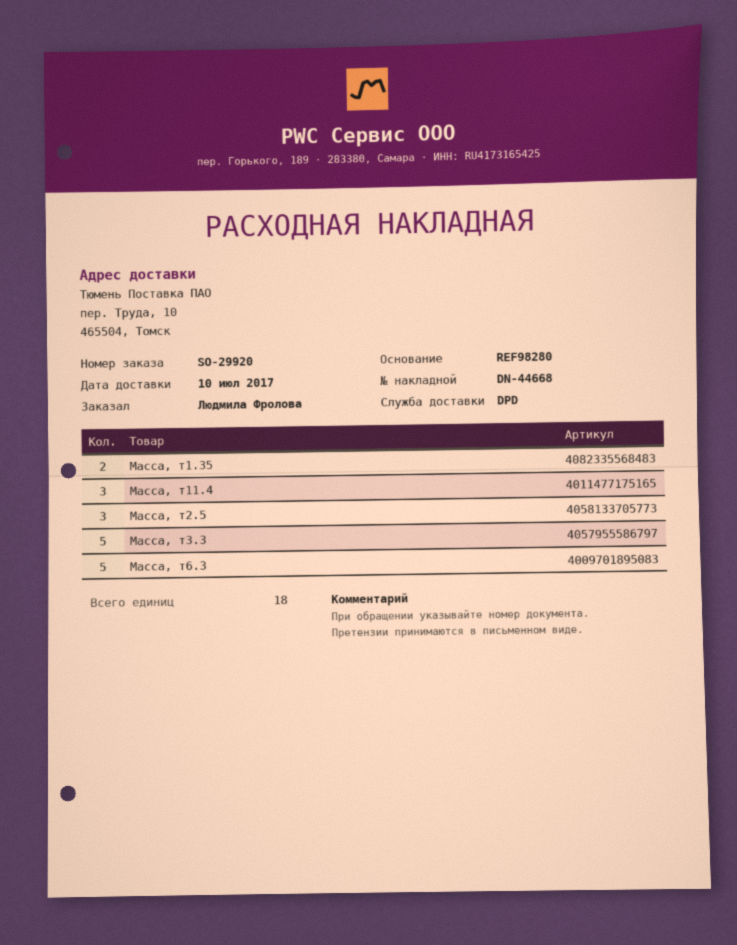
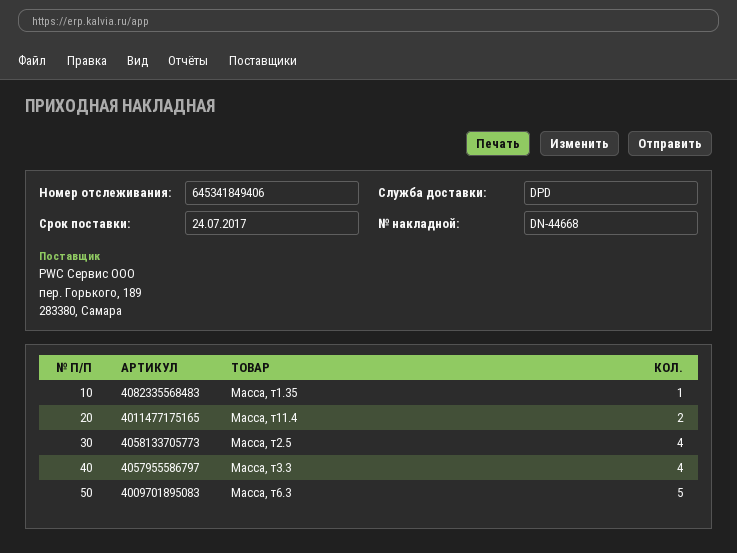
delivery date: 2017-07-10 -> 2017-07-24
Масса, т1.35: 2 -> 1
Масса, т11.4: 3 -> 2
Масса, т2.5: 3 -> 4
Масса, т3.3: 5 -> 4

